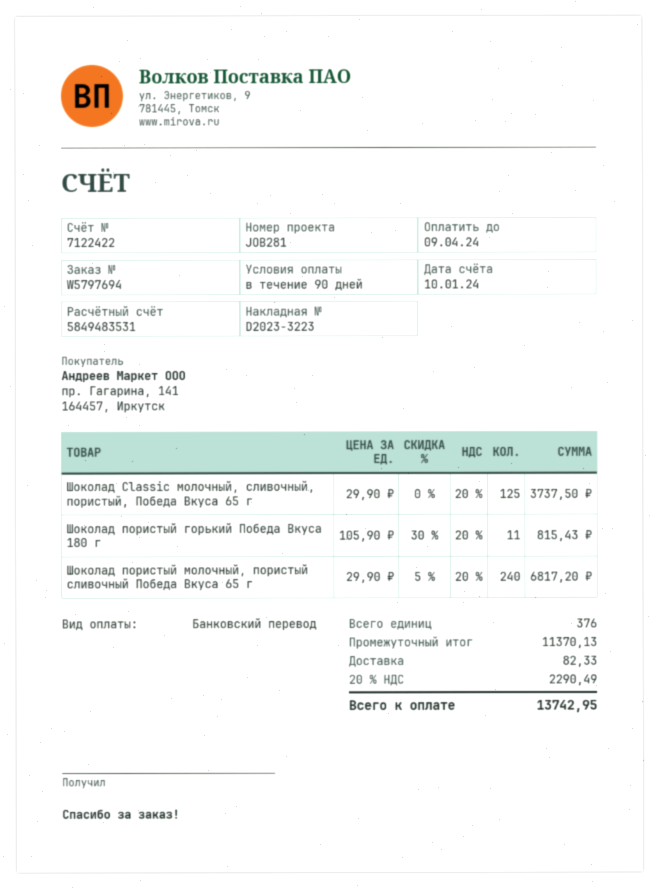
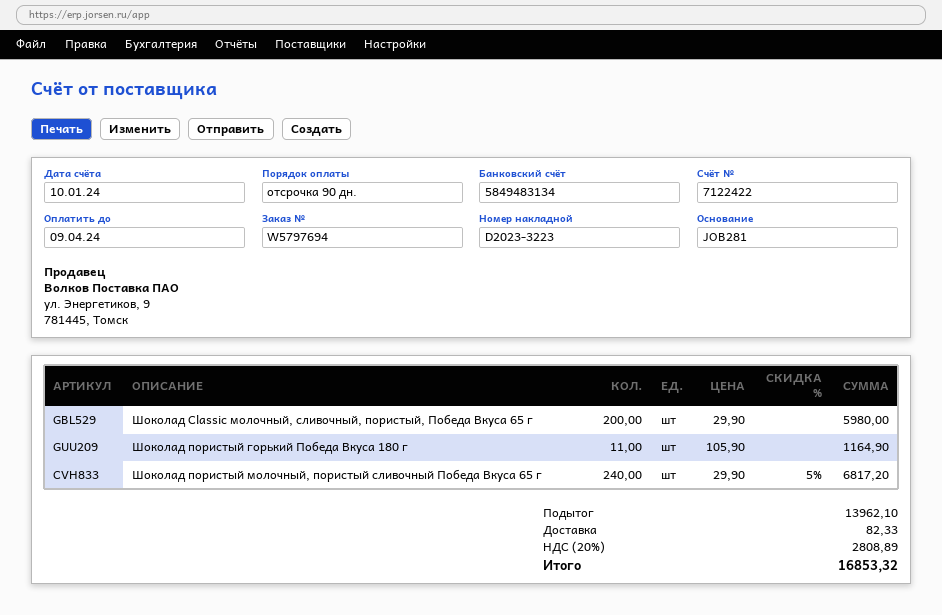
bank account: 5849483531 -> 5849483134
Шоколад Classic молочный, сливочный, пористый, Победа Вкуса 65 г: 125 x 29.90 = 3737.50 -> 200 x 29.90 = 5980.00
Шоколад пористый горький Победа Вкуса 180 г: 11 x 105.90 - 30% = 815.43 -> 11 x 105.90 = 1164.90
subtotal: 11370.13 -> 13962.10
tax: 20% = 2290.49 -> 20% = 2808.89
total: 13742.95 -> 16853.32

